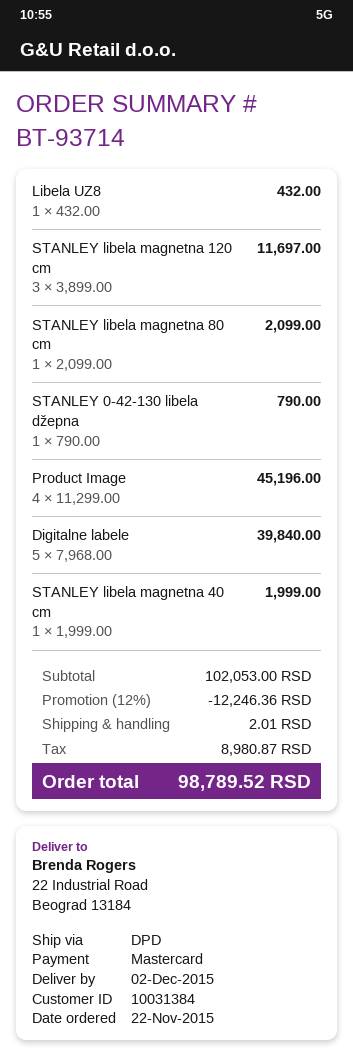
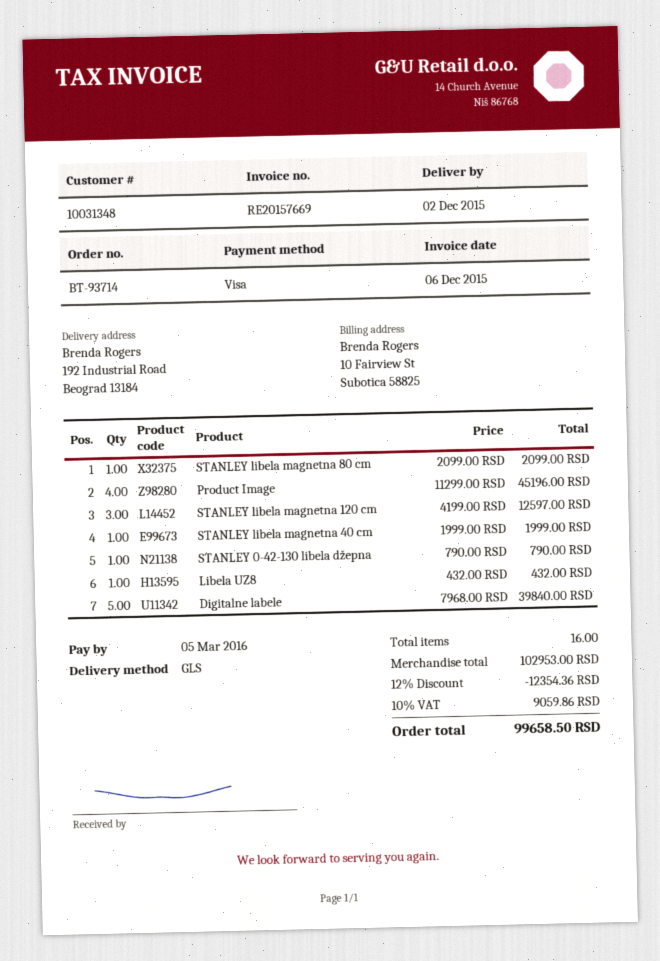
customer number: 10031384 -> 10031348
payment method: Mastercard -> Visa
shipping method: DPD -> GLS
ship to: 22 Industrial Road, Beograd 13184 -> 192 Industrial Road, Beograd 13184
STANLEY libela magnetna 120 cm: 3 x 3899.00 = 11697.00 -> 3 x 4199.00 = 12597.00
subtotal: 102053.00 -> 102953.00
discount: 12% = 12246.36 -> 12% = 12354.36
shipping: 2.01 -> none
tax: 8980.87 -> 9059.86
total: 98789.52 -> 99658.50

